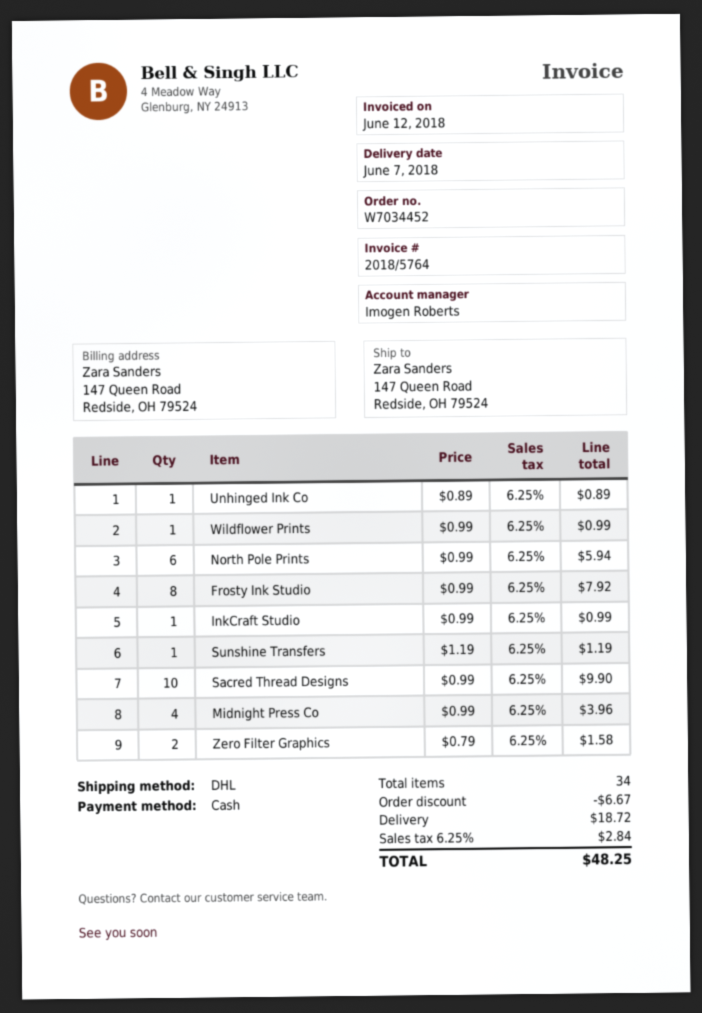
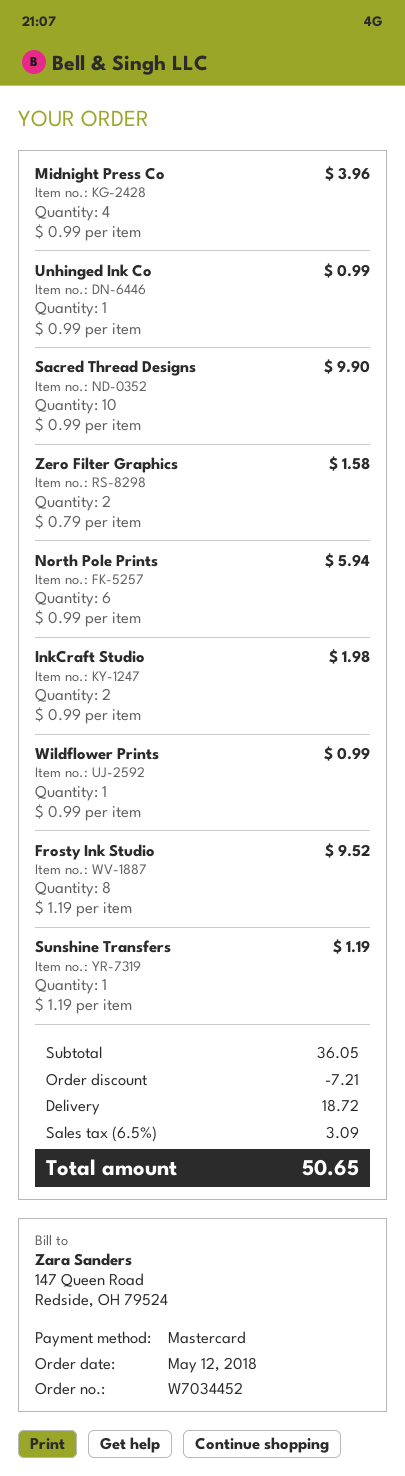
payment method: cash -> Mastercard
Unhinged Ink Co: 1 x 0.89 = 0.89 -> 1 x 0.99 = 0.99
Frosty Ink Studio: 8 x 0.99 = 7.92 -> 8 x 1.19 = 9.52
InkCraft Studio: 1 x 0.99 = 0.99 -> 2 x 0.99 = 1.98
discount: 6.67 -> 7.21
tax: 6.25% = 2.84 -> 6.5% = 3.09
total: 48.25 -> 50.65

